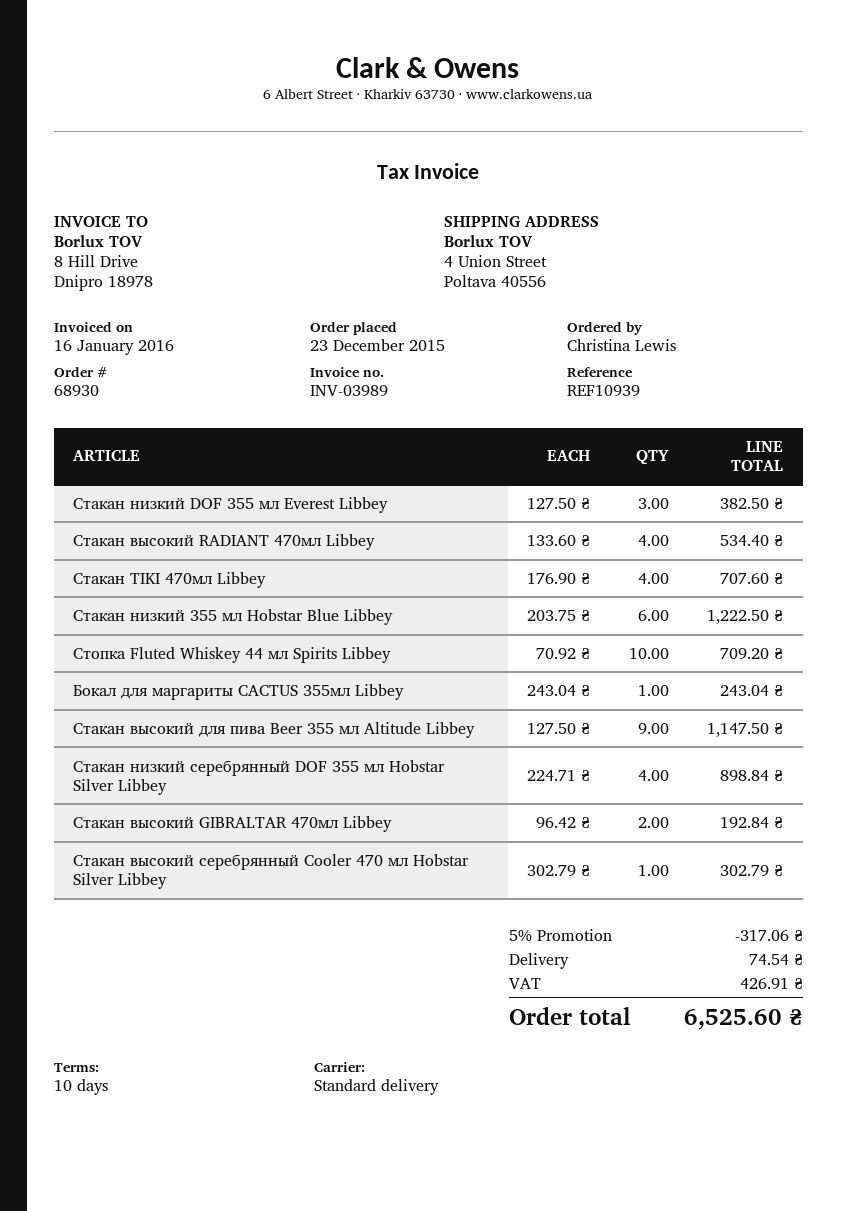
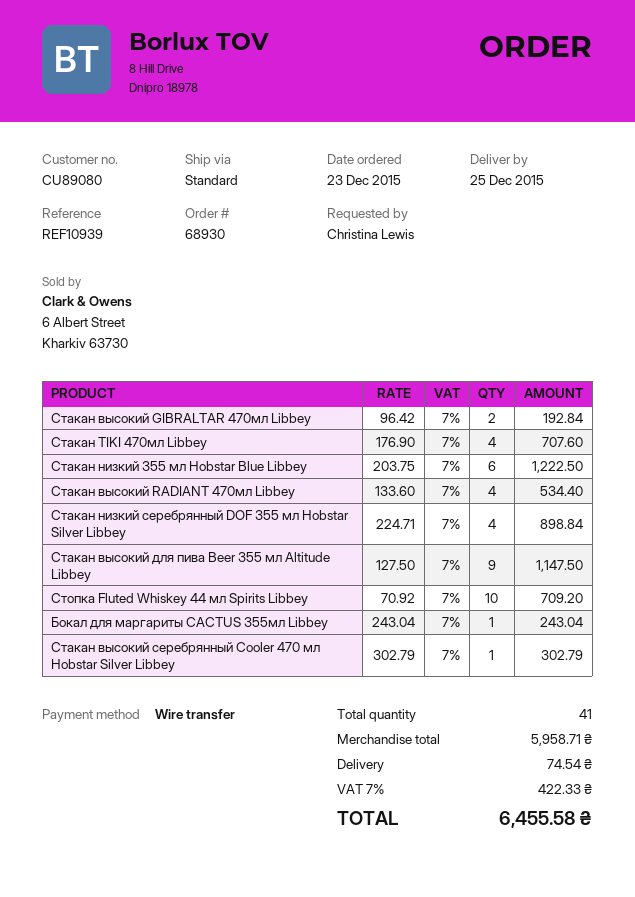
Стакан низкий DOF 355 мл Everest Libbey: 3 x 127.50 = 382.50 -> none
discount: 5% = 317.06 -> none
tax: 426.91 -> 422.33
total: 6525.60 -> 6455.58

